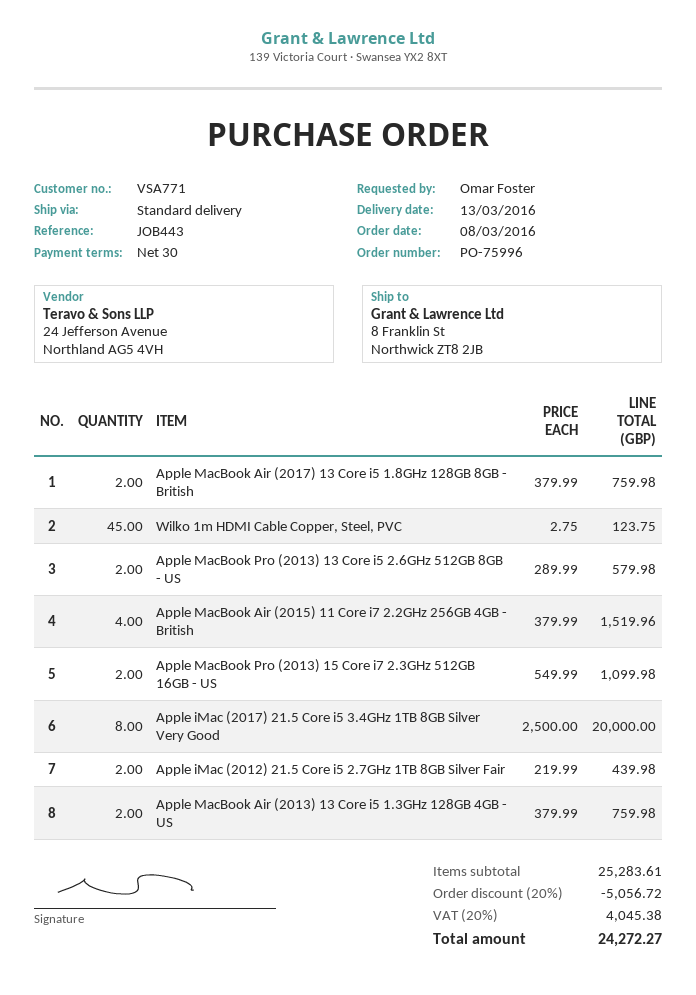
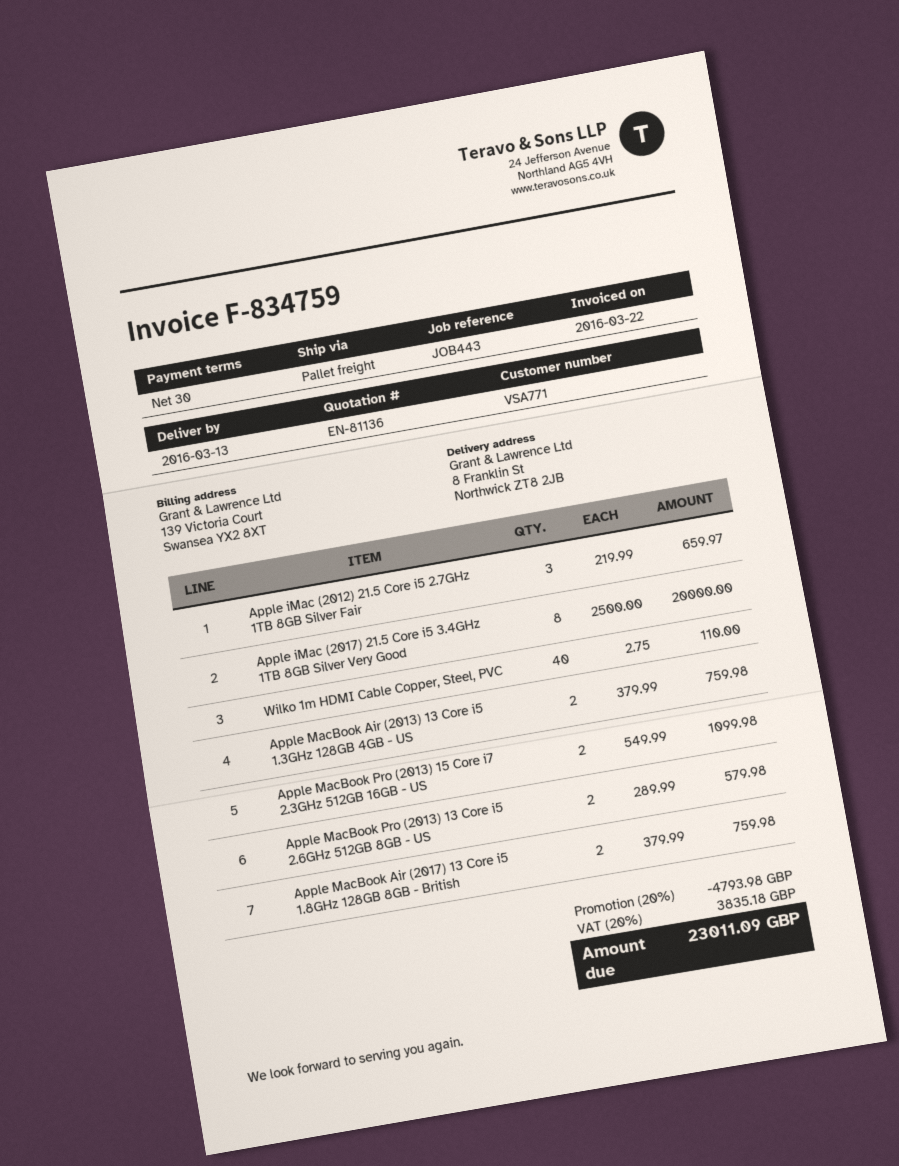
shipping method: standard -> pallet freight
Wilko 1m HDMI Cable Copper, Steel, PVC: 45 x 2.75 = 123.75 -> 40 x 2.75 = 110.00
Apple MacBook Air (2015) 11 Core i7 2.2GHz 256GB 4GB - British: 4 x 379.99 = 1519.96 -> none
Apple iMac (2012) 21.5 Core i5 2.7GHz 1TB 8GB Silver Fair: 2 x 219.99 = 439.98 -> 3 x 219.99 = 659.97
discount: 20% = 5056.72 -> 20% = 4793.98
tax: 20% = 4045.38 -> 20% = 3835.18
total: 24272.27 -> 23011.09

